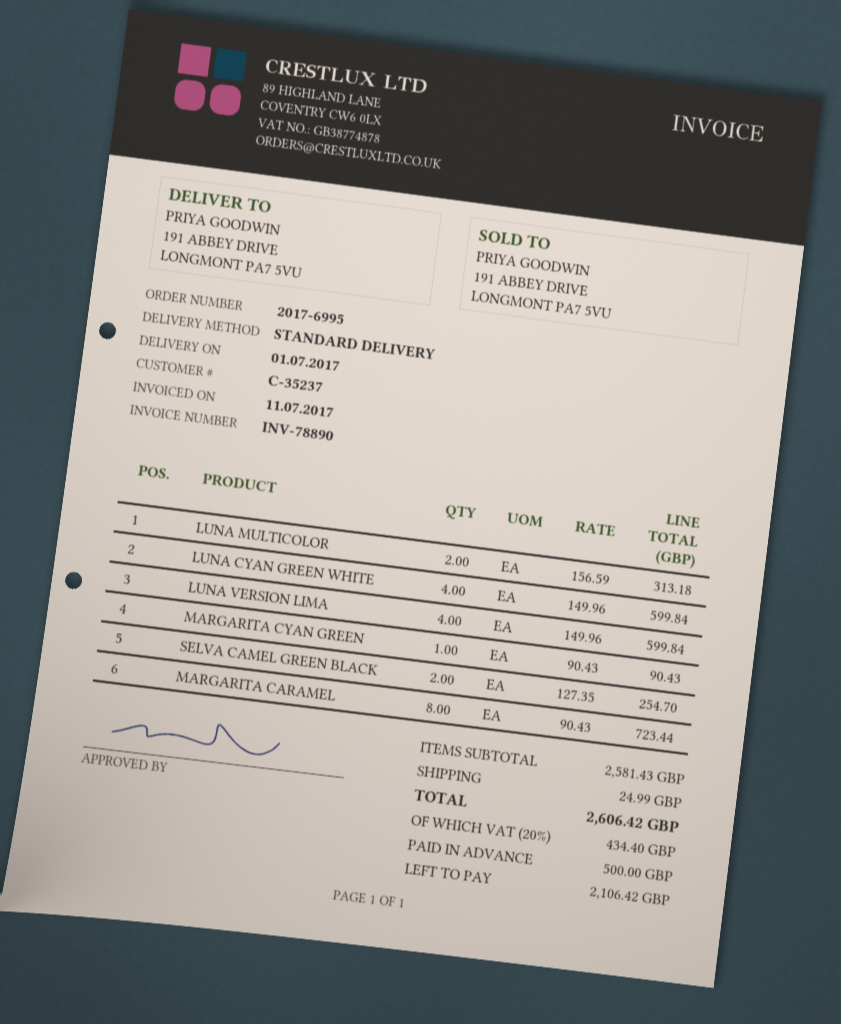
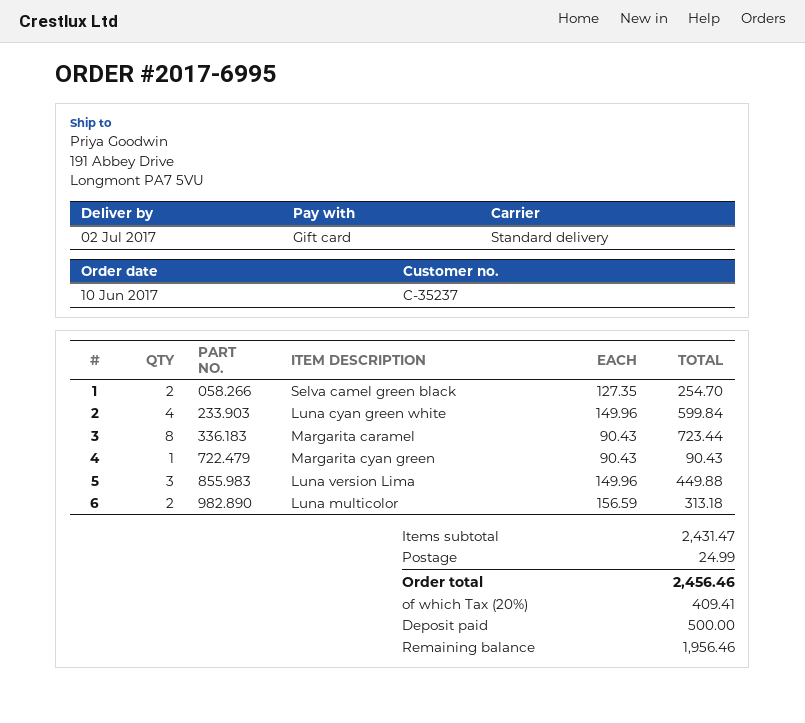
delivery date: 2017-07-01 -> 2017-07-02
LUNA VERSION LIMA: 4 x 149.96 = 599.84 -> 3 x 149.96 = 449.88
subtotal: 2581.43 -> 2431.47
tax: 20% = 434.40 -> 20% = 409.41
total: 2606.42 -> 2456.46
balance: 2106.42 -> 1956.46

